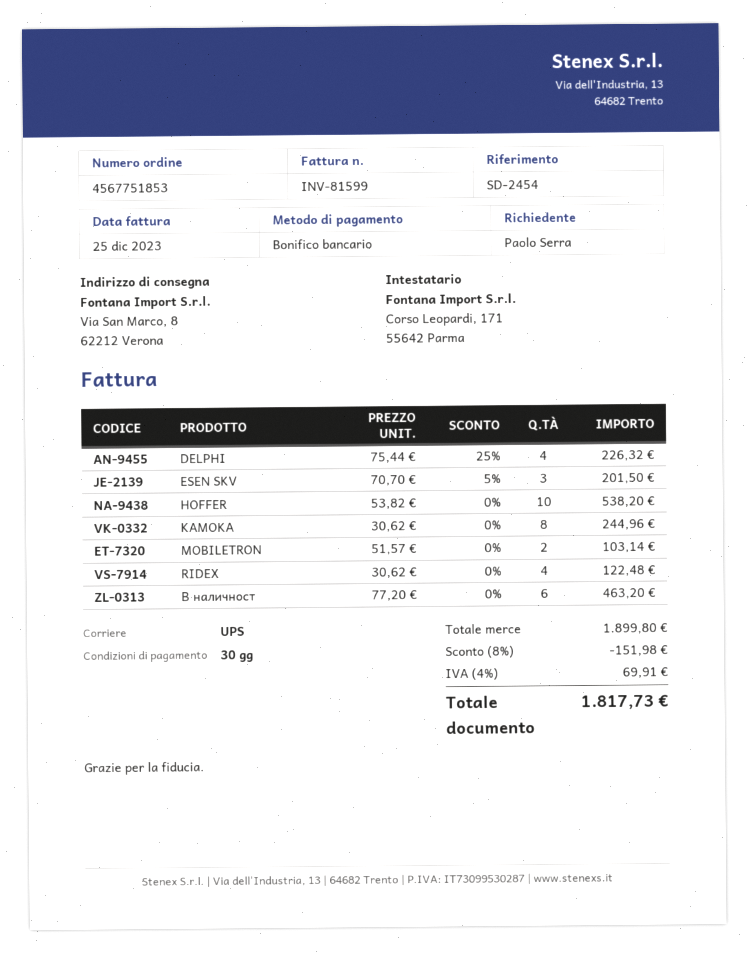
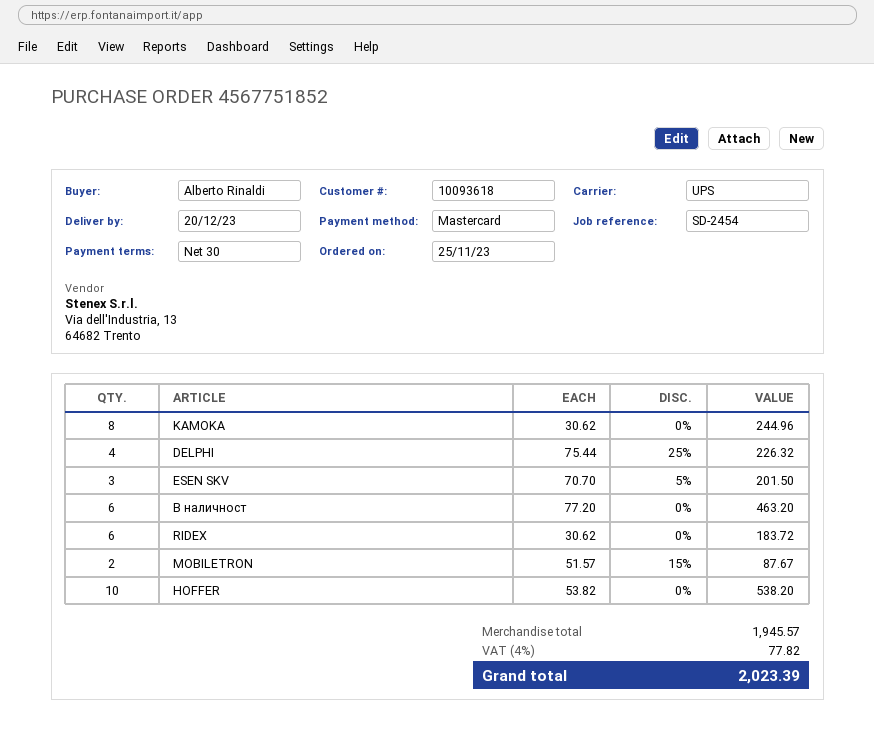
order number: 4567751853 -> 4567751852
ordered by: Paolo Serra -> Alberto Rinaldi
payment method: bank transfer -> Mastercard
MOBILETRON: 2 x 51.57 = 103.14 -> 2 x 51.57 - 15% = 87.67
RIDEX: 4 x 30.62 = 122.48 -> 6 x 30.62 = 183.72
subtotal: 1899.80 -> 1945.57
discount: 8% = 151.98 -> none
tax: 4% = 69.91 -> 4% = 77.82
total: 1817.73 -> 2023.39

